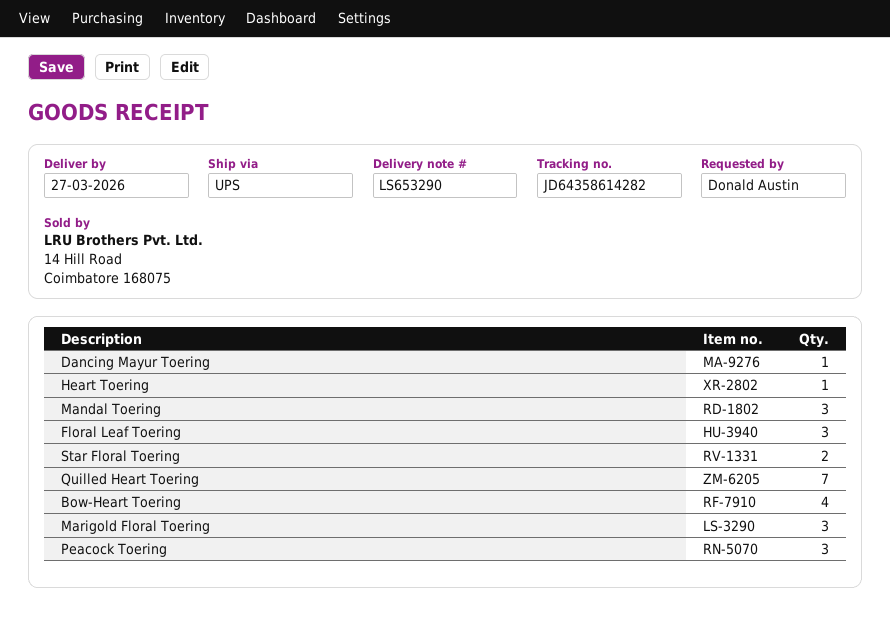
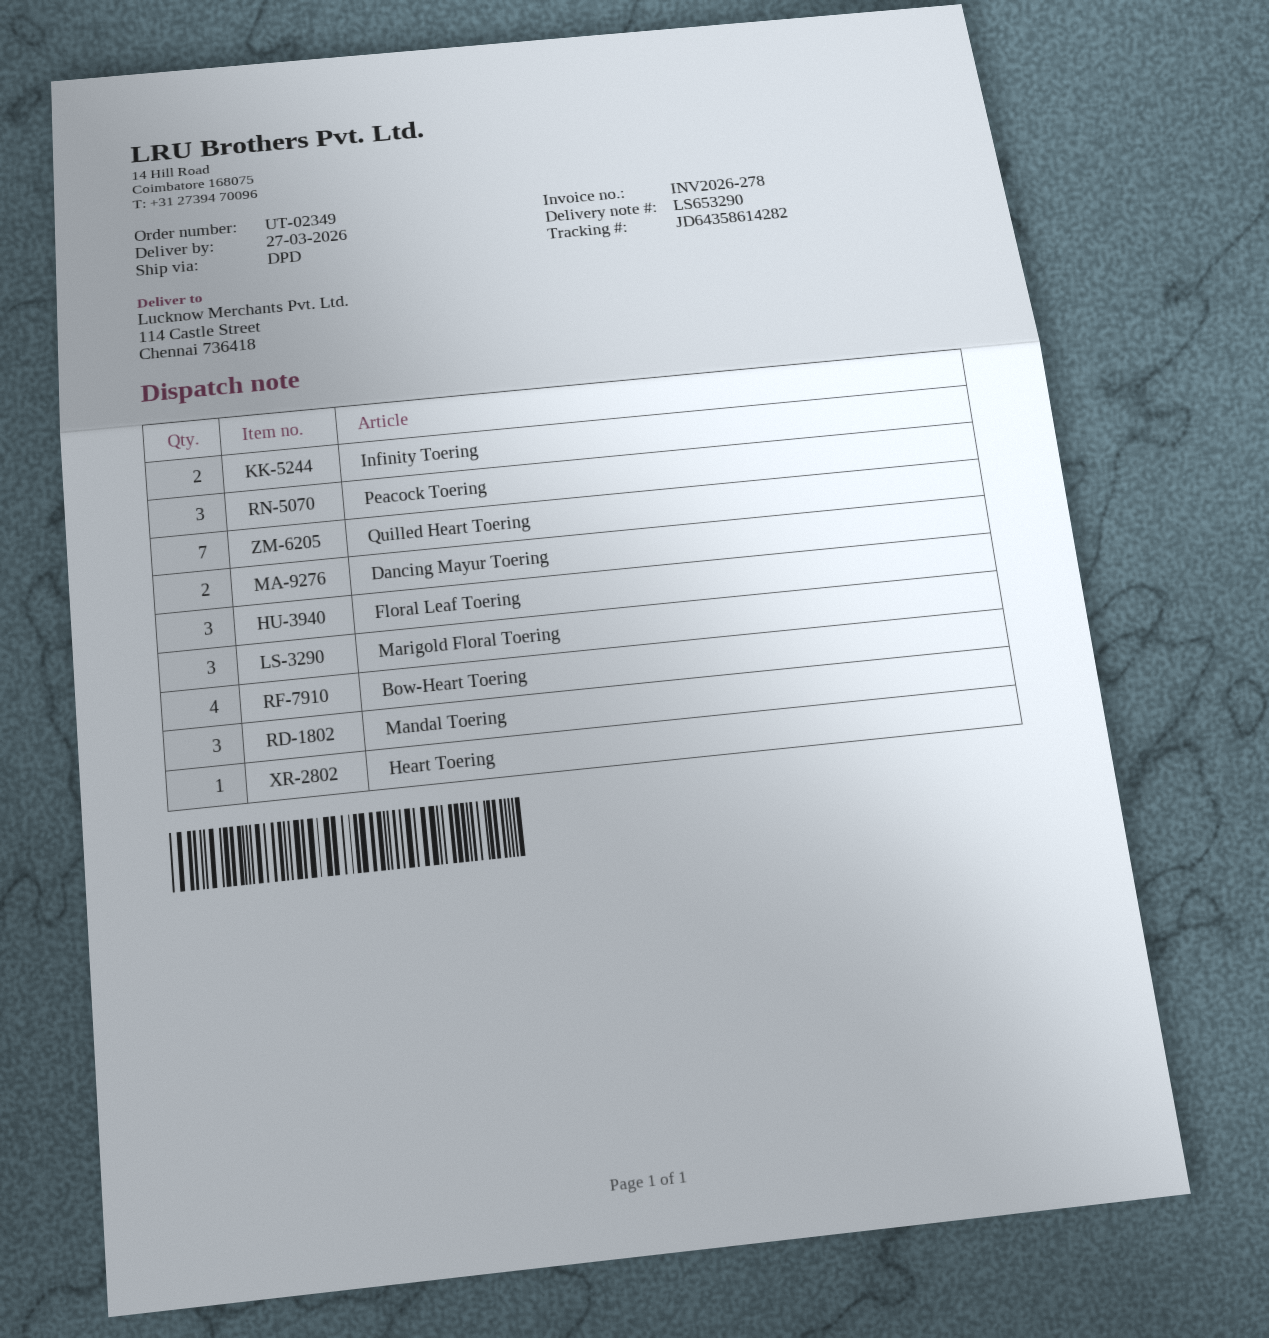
shipping method: UPS -> DPD
Dancing Mayur Toering: 1 -> 2
Star Floral Toering: 2 -> none
Infinity Toering: none -> 2

